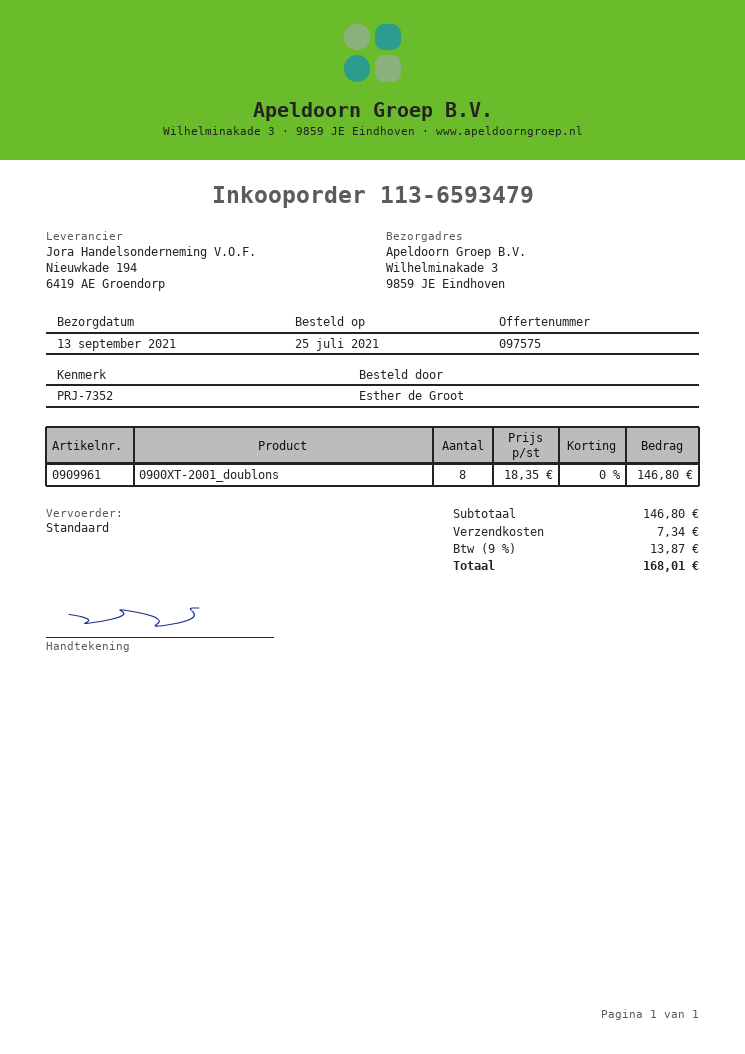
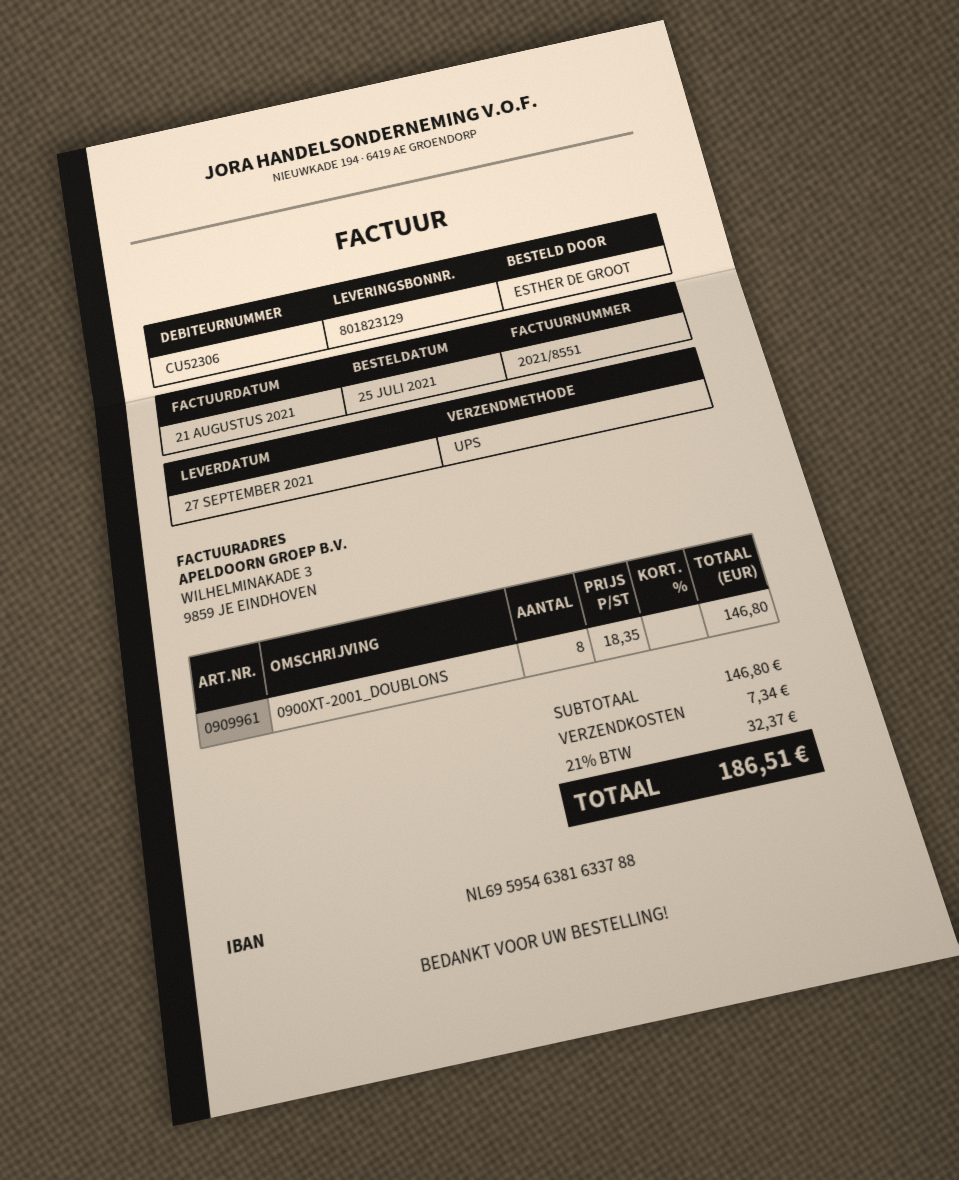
delivery date: 2021-09-13 -> 2021-09-27
shipping method: standard -> UPS
tax: 9% = 13.87 -> 21% = 32.37
total: 168.01 -> 186.51

